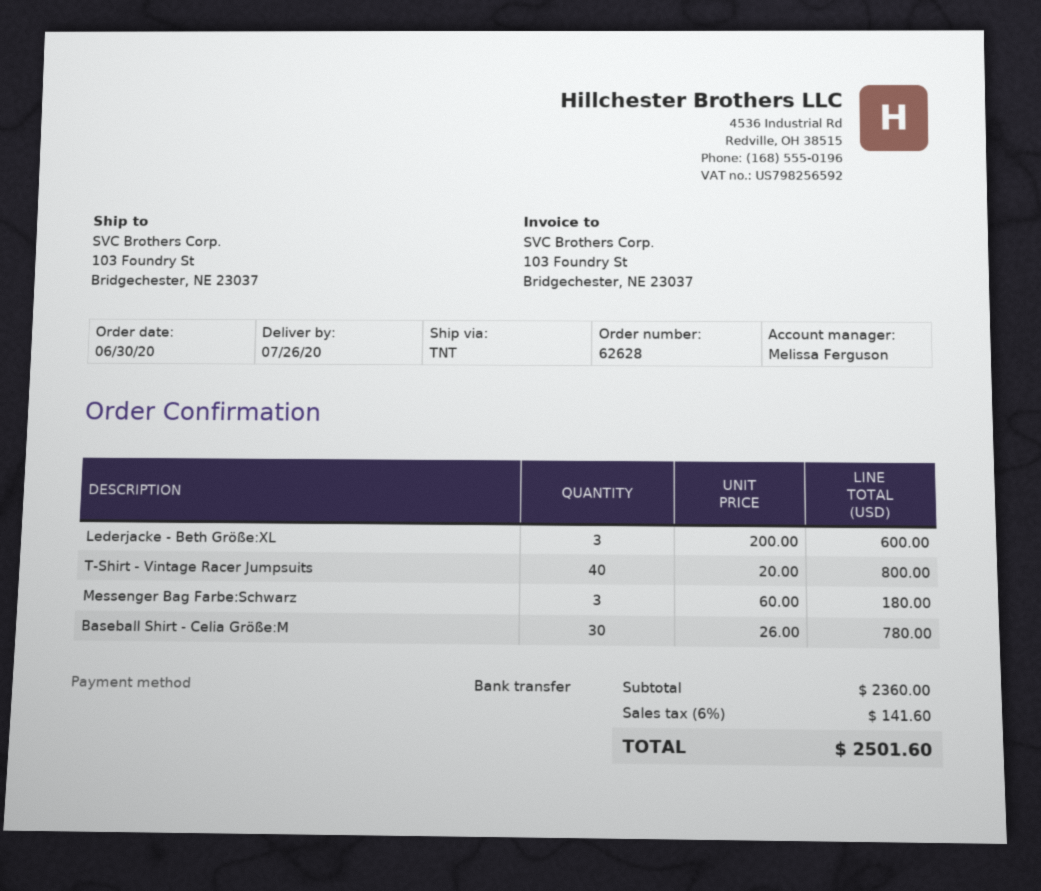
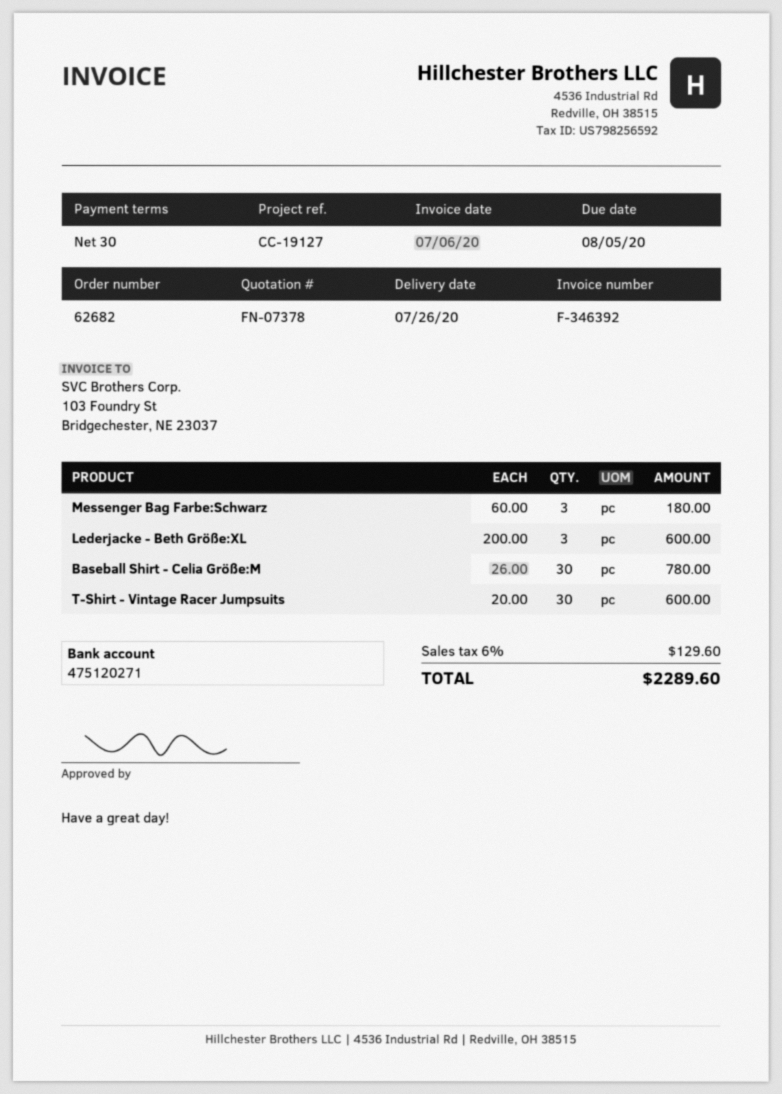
order number: 62628 -> 62682
T-Shirt - Vintage Racer Jumpsuits: 40 x 20.00 = 800.00 -> 30 x 20.00 = 600.00
tax: 6% = 141.60 -> 6% = 129.60
total: 2501.60 -> 2289.60

